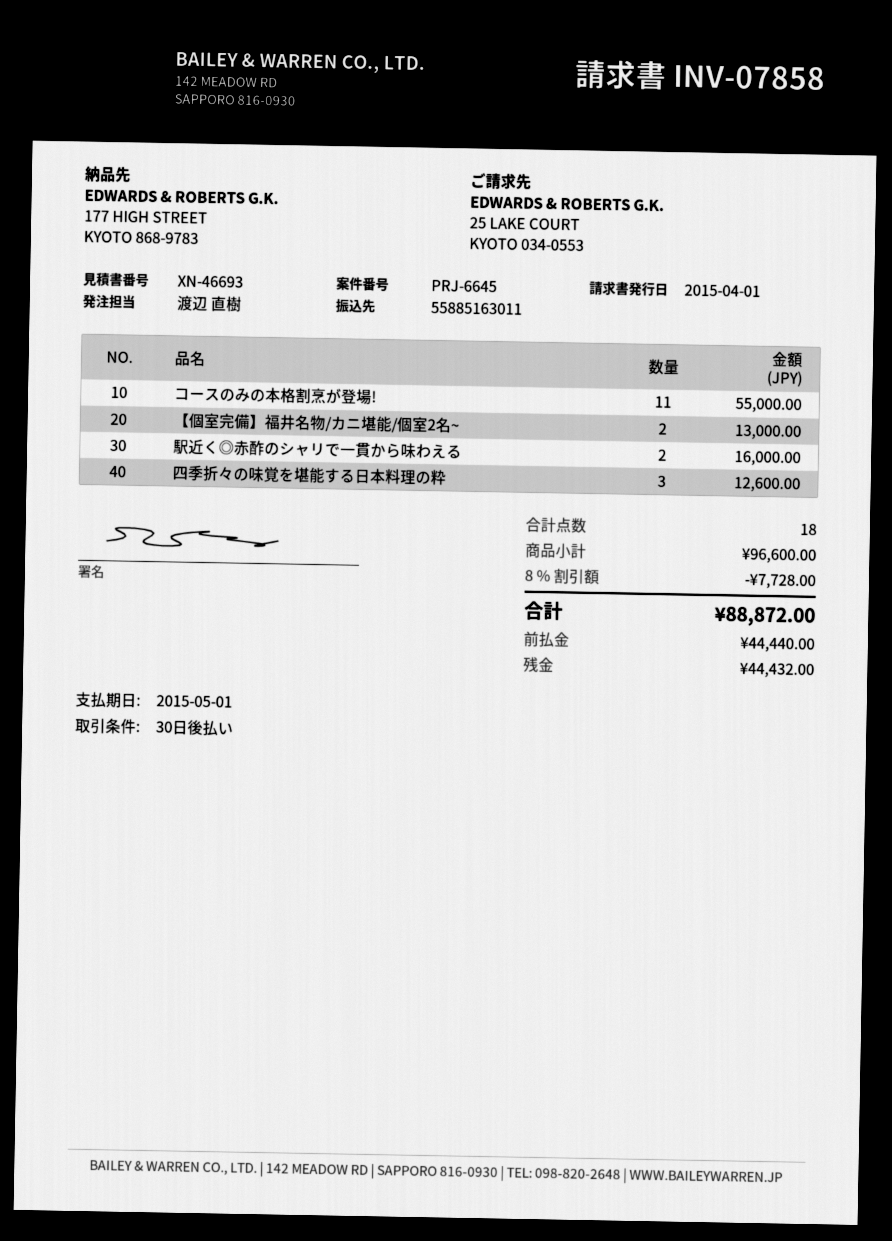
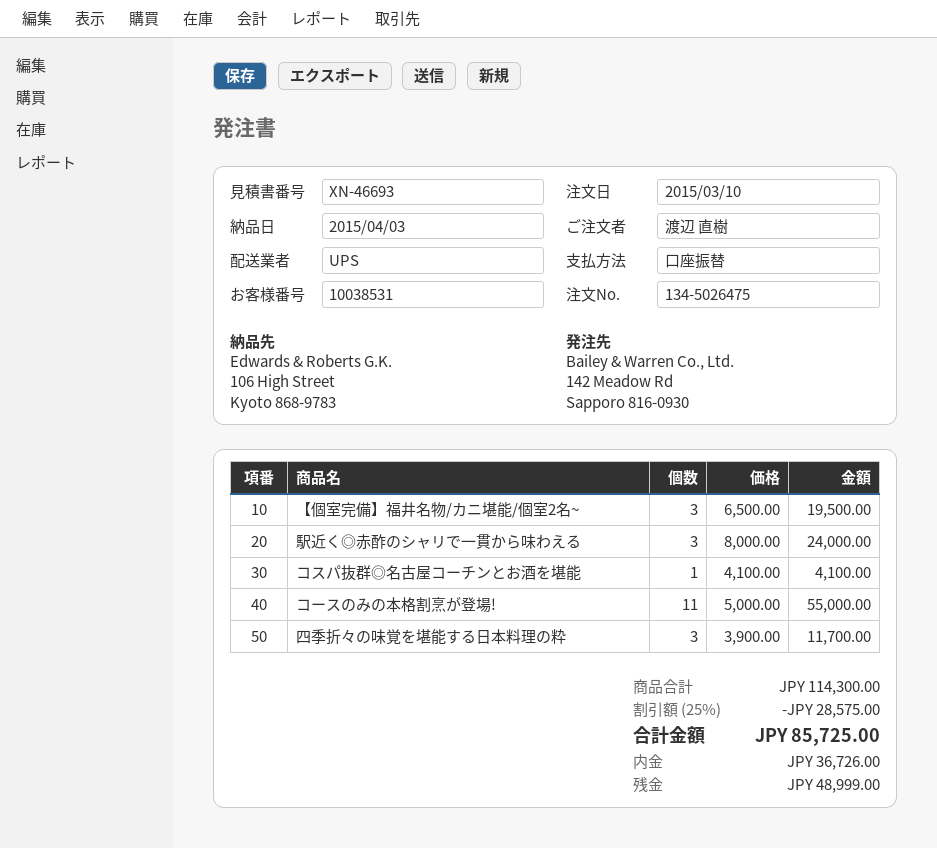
ship to: 177 HIGH STREET, KYOTO 868-9783 -> 106 High Street, Kyoto 868-9783
【個室完備】福井名物/カニ堪能/個室2名~: 2 for 13000.00 -> 3 for 19500.00
駅近く◎赤酢のシャリで一貫から味わえる: 2 for 16000.00 -> 3 for 24000.00
四季折々の味覚を堪能する日本料理の粋: 3 for 12600.00 -> 3 for 11700.00
コスパ抜群◎名古屋コーチンとお酒を堪能: none -> 1 for 4100.00
subtotal: 96600.00 -> 114300.00
discount: 8% = 7728.00 -> 25% = 28575.00
total: 88872.00 -> 85725.00
deposit: 44440.00 -> 36726.00
balance: 44432.00 -> 48999.00

